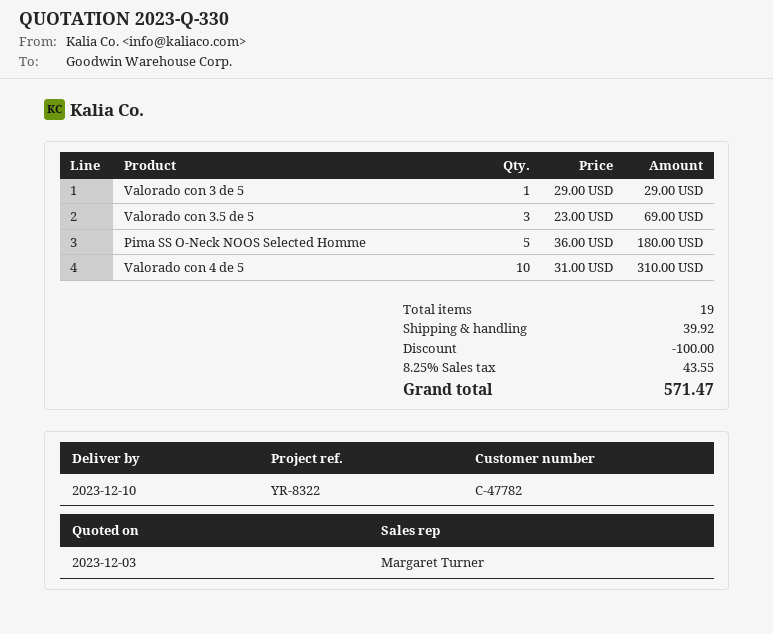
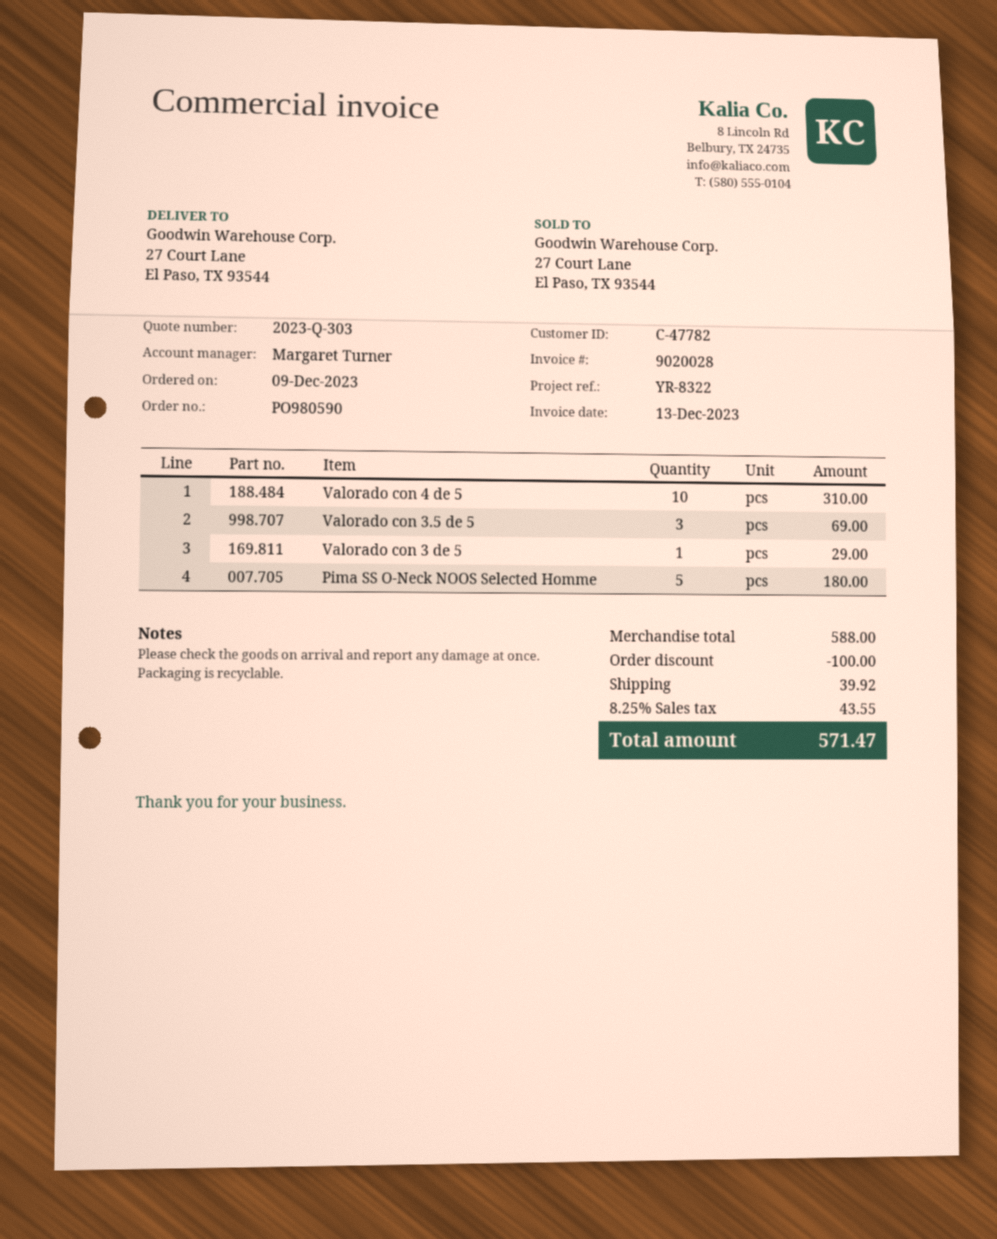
quote number: 2023-Q-330 -> 2023-Q-303

